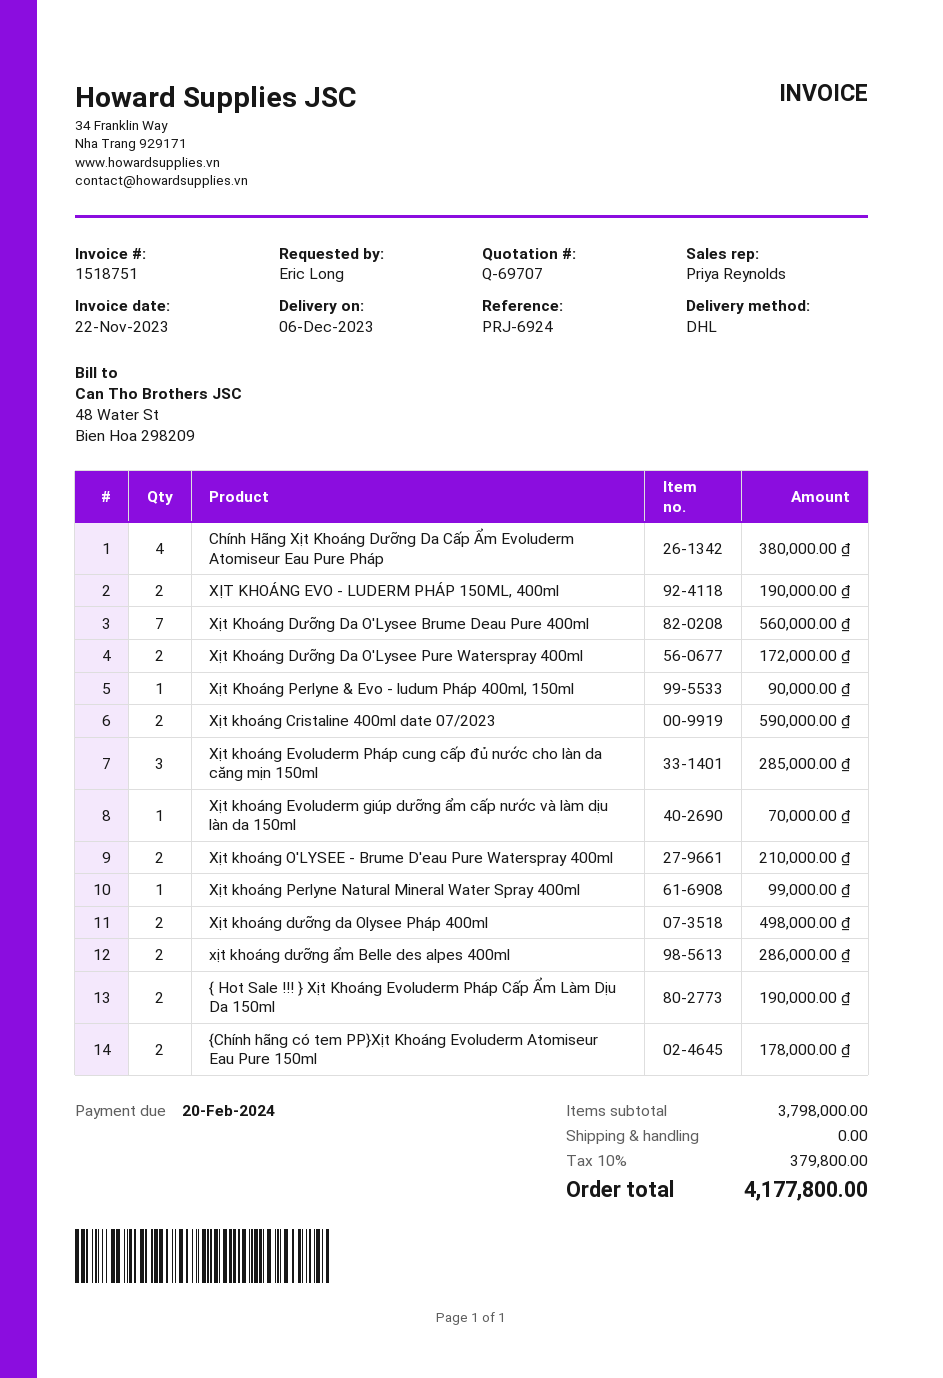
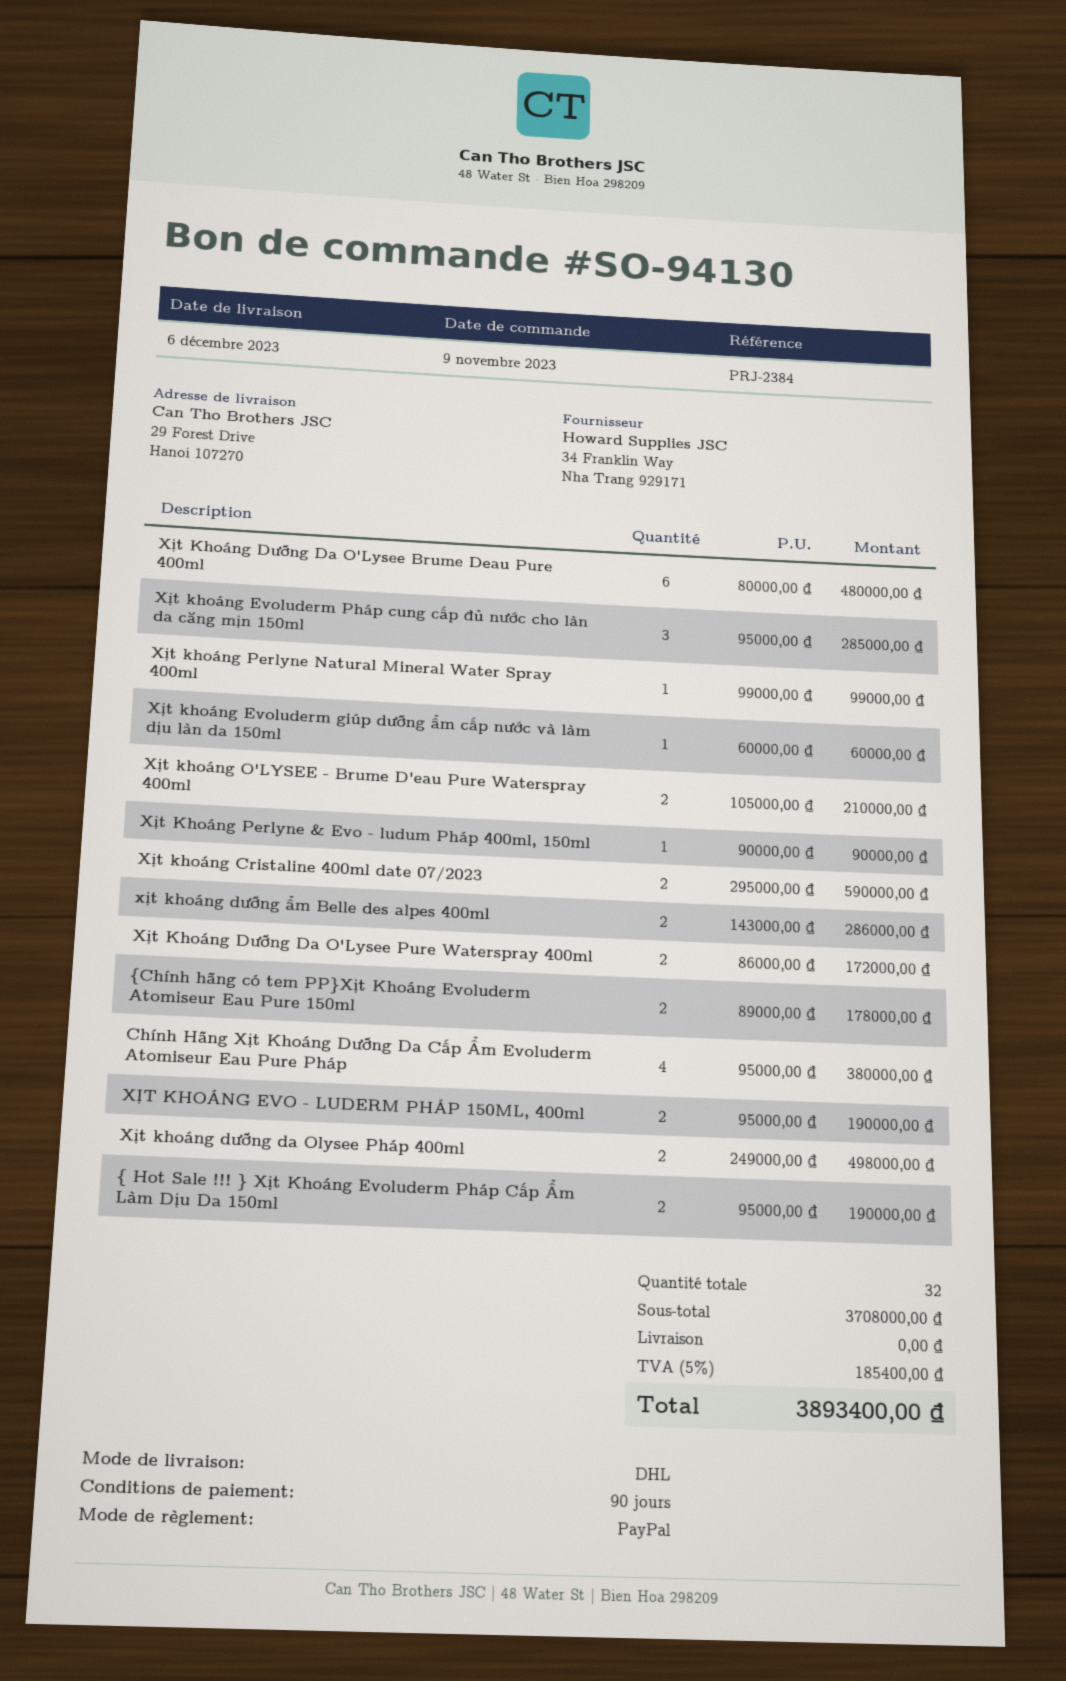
reference: PRJ-6924 -> PRJ-2384
Xịt Khoáng Dưỡng Da O'Lysee Brume Deau Pure 400ml: 7 for 560000.00 -> 6 for 480000.00
Xịt khoáng Evoluderm giúp dưỡng ẩm cấp nước và làm dịu làn da 150ml: 1 for 70000.00 -> 1 for 60000.00
subtotal: 3798000.00 -> 3708000.00
tax: 10% = 379800.00 -> 5% = 185400.00
total: 4177800.00 -> 3893400.00

